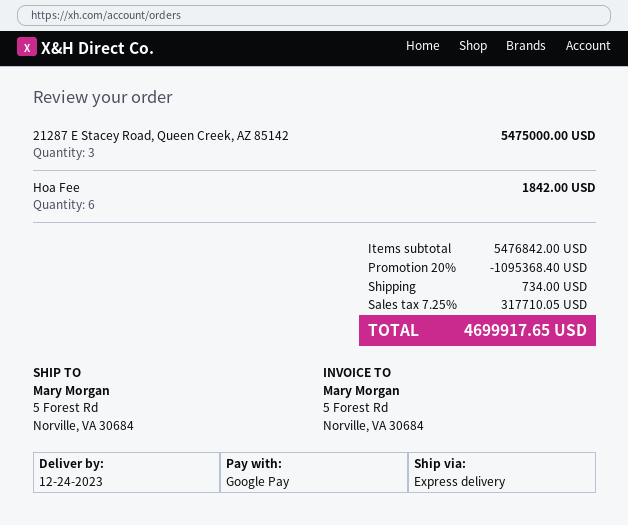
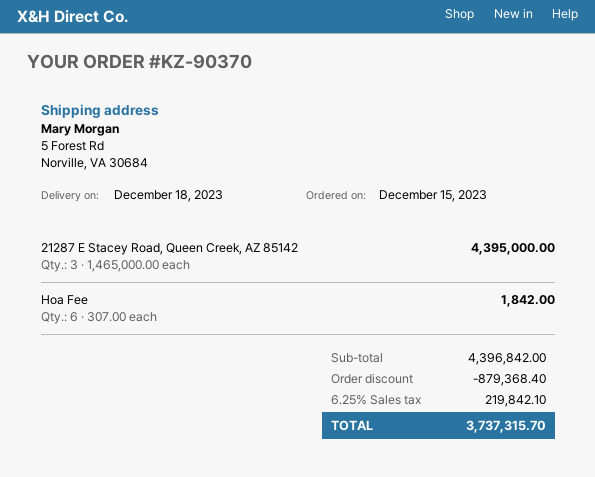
delivery date: 2023-12-24 -> 2023-12-18
21287 E Stacey Road, Queen Creek, AZ 85142: 3 for 5475000.00 -> 3 for 4395000.00
subtotal: 5476842.00 -> 4396842.00
discount: 1095368.40 -> 879368.40
shipping: 734.00 -> none
tax: 7.25% = 317710.05 -> 6.25% = 219842.10
total: 4699917.65 -> 3737315.70

